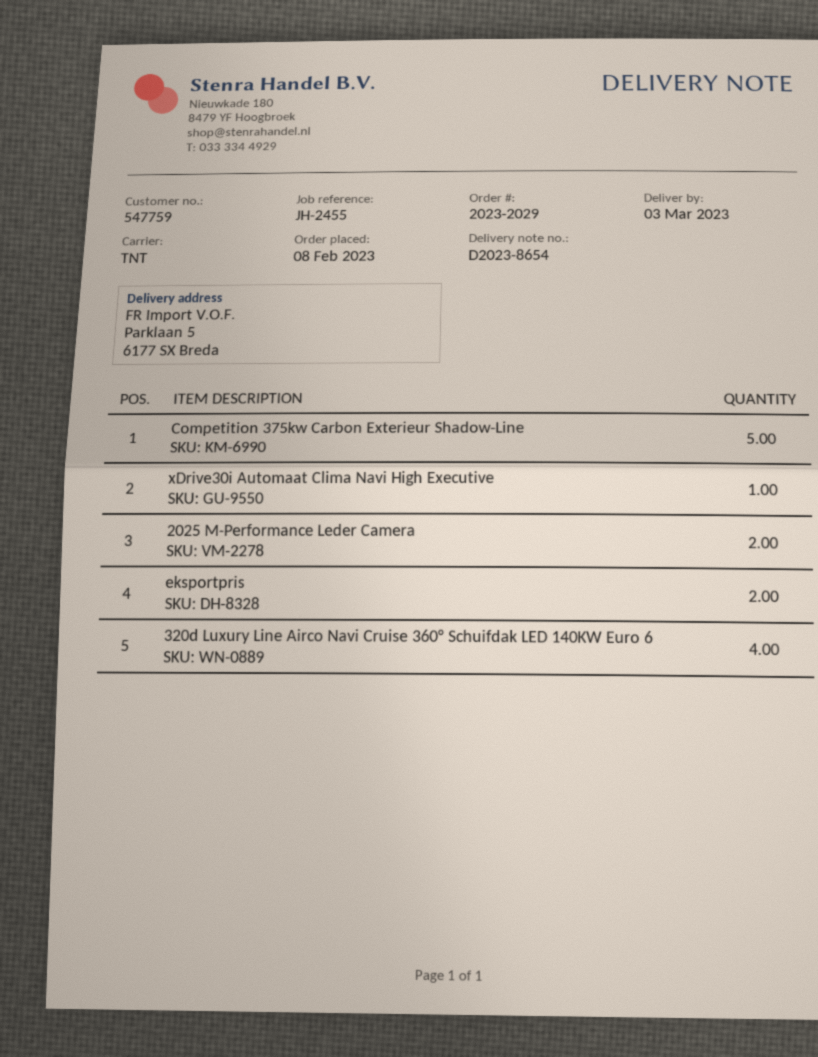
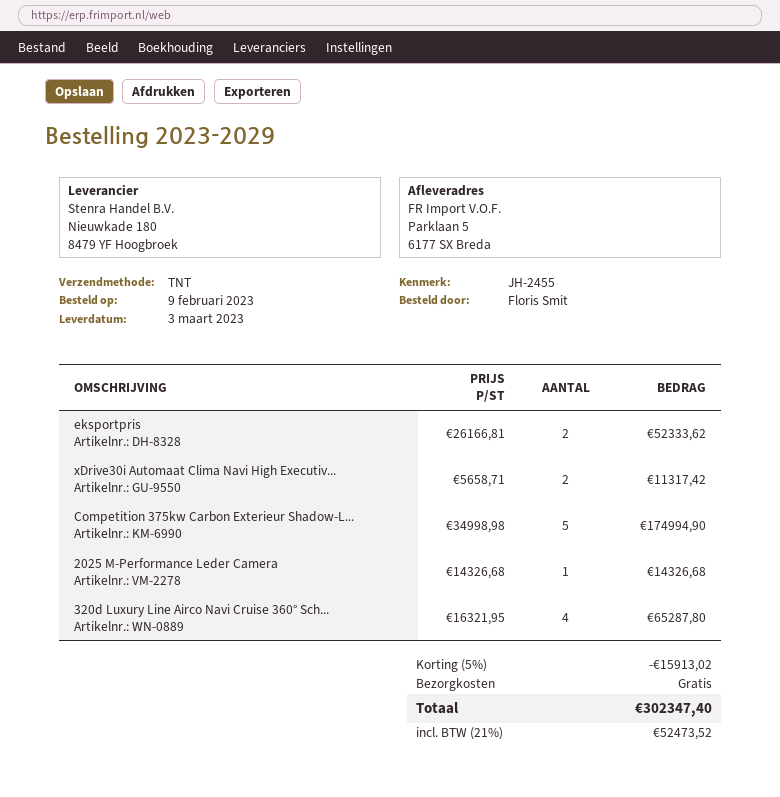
order date: 2023-02-08 -> 2023-02-09
xDrive30i Automaat Clima Navi High Executive: 1 -> 2
2025 M-Performance Leder Camera: 2 -> 1

